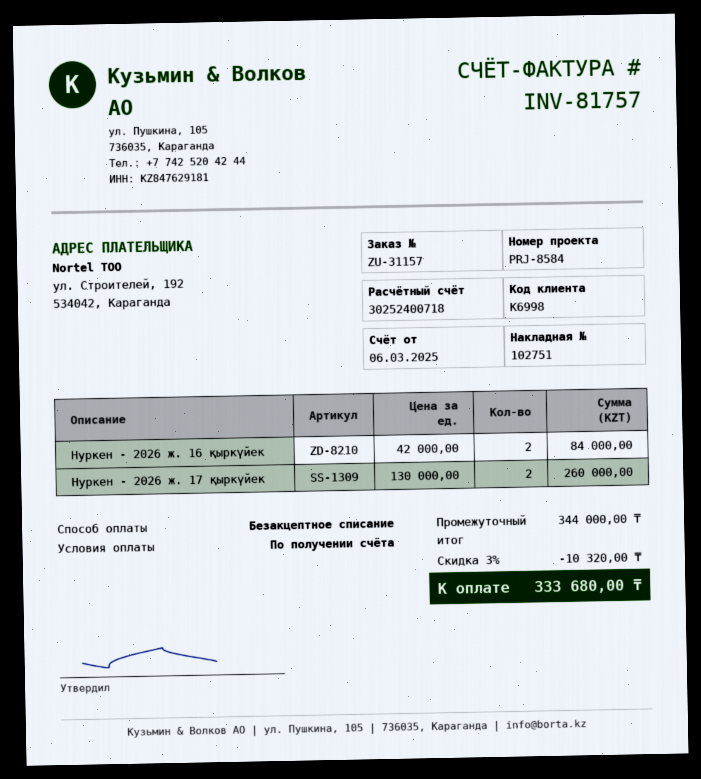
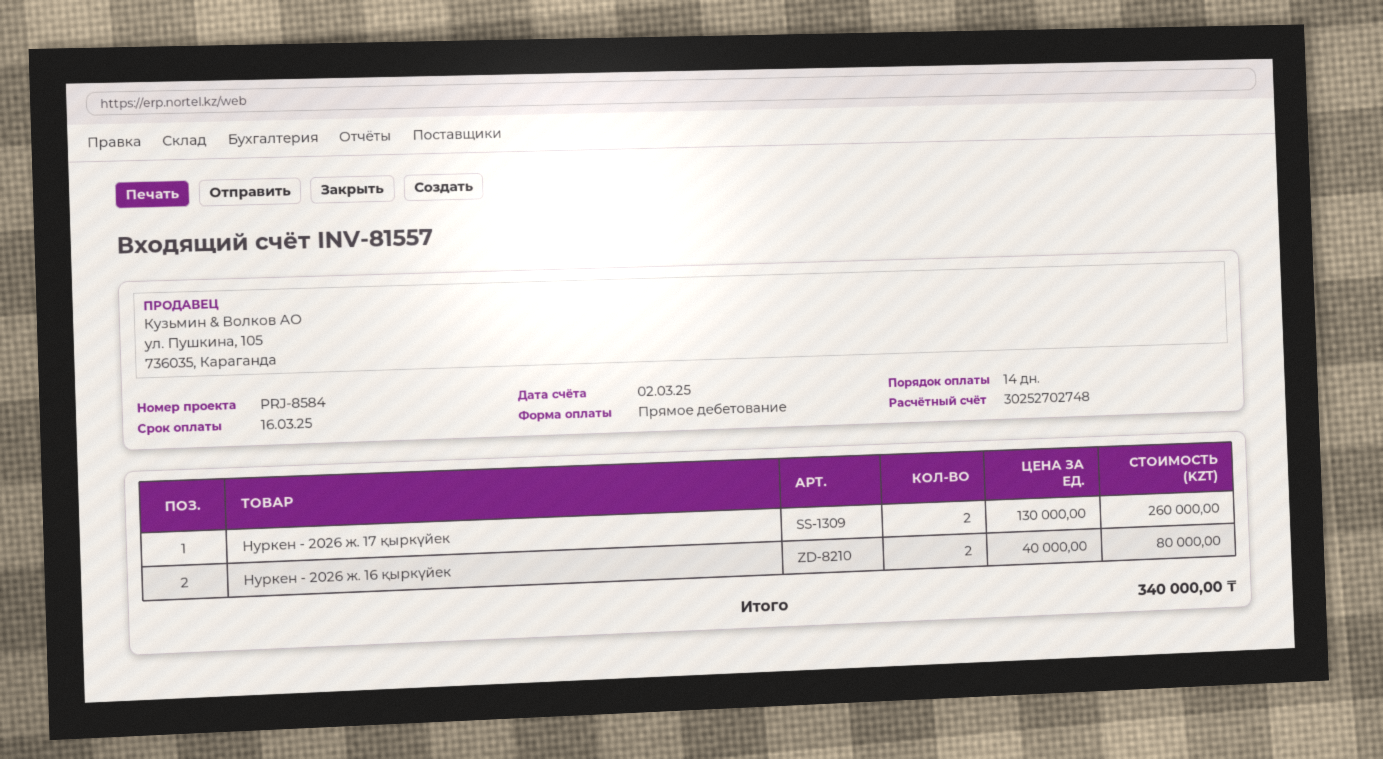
invoice number: INV-81757 -> INV-81557
invoice date: 2025-03-06 -> 2025-03-02
payment terms: on receipt -> 14 days
bank account: 30252400718 -> 30252702748
Нуркен - 2026 ж. 16 қыркүйек: 2 x 42000.00 = 84000.00 -> 2 x 40000.00 = 80000.00
discount: 3% = 10320.00 -> none
total: 333680.00 -> 340000.00

